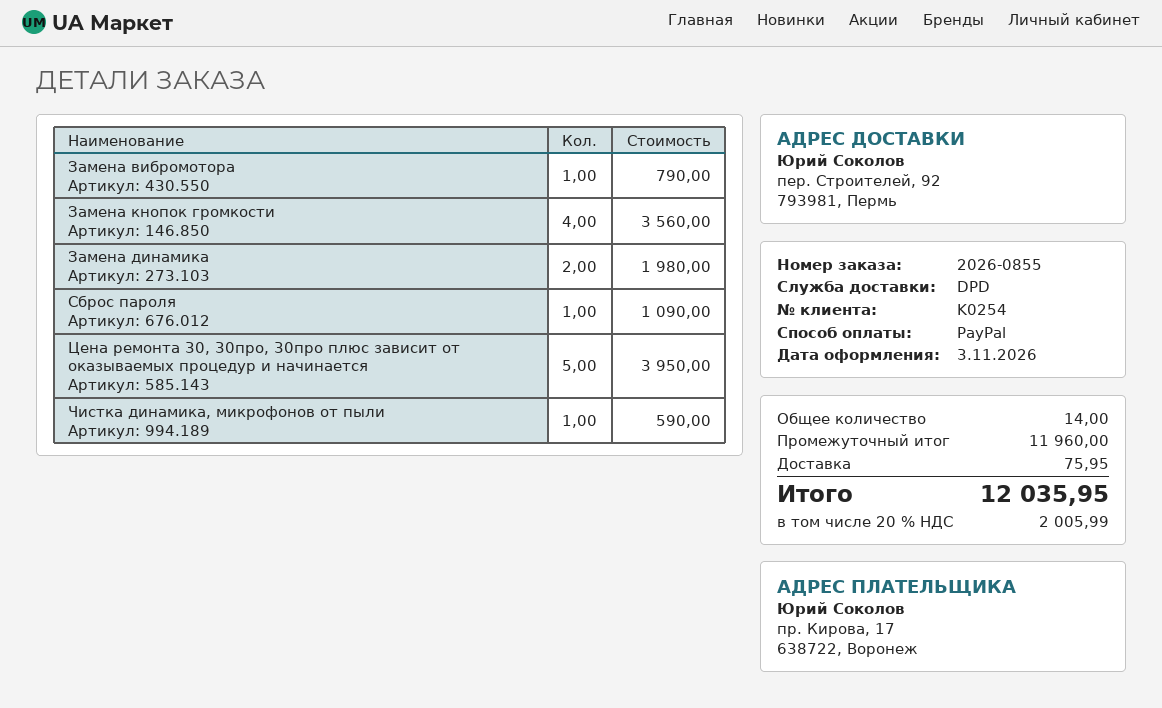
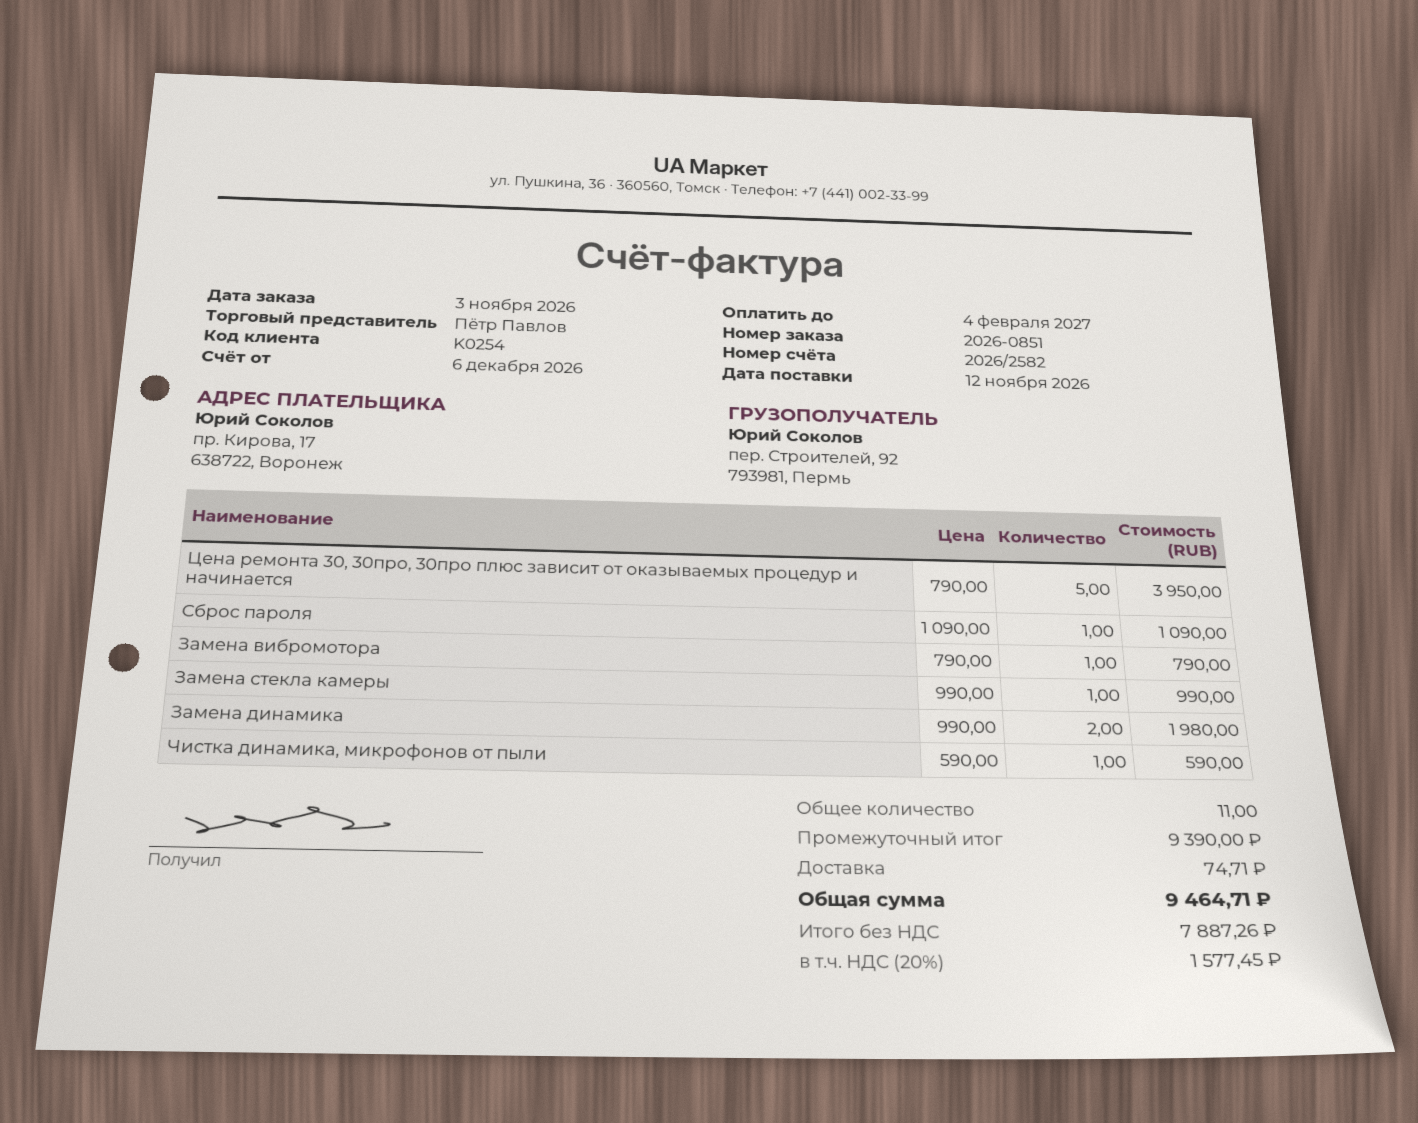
order number: 2026-0855 -> 2026-0851
Замена кнопок громкости: 4 for 3560.00 -> none
Замена стекла камеры: none -> 1 for 990.00
total quantity: 14 -> 11
subtotal: 11960.00 -> 9390.00
shipping: 75.95 -> 74.71
tax: 20% = 2005.99 -> 20% = 1577.45
total: 12035.95 -> 9464.71

